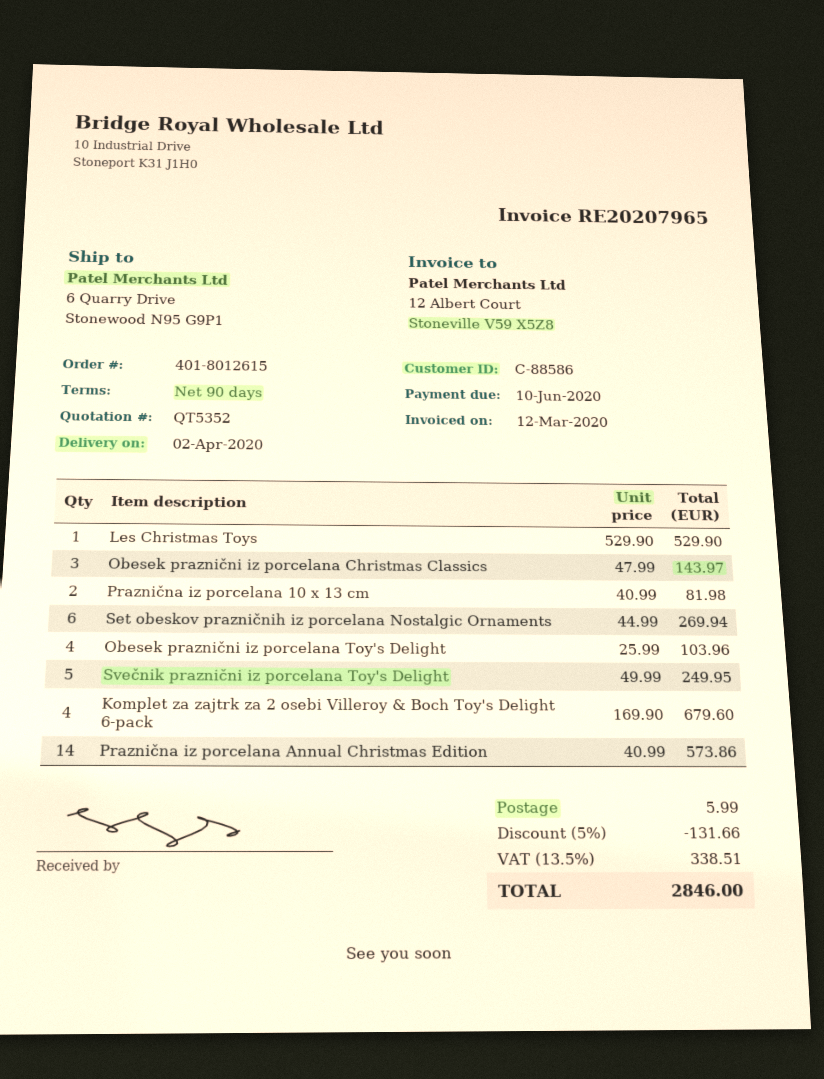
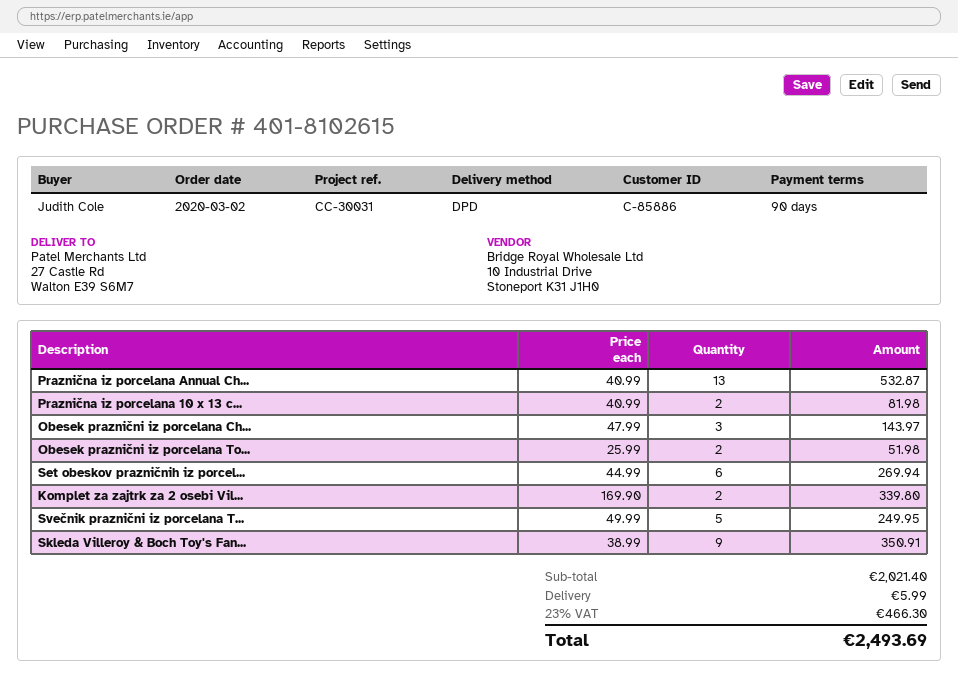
order number: 401-8012615 -> 401-8102615
customer number: C-88586 -> C-85886
ship to: 6 Quarry Drive, Stonewood N95 G9P1 -> 27 Castle Rd, Walton E39 S6M7
Les Christmas Toys: 1 x 529.90 = 529.90 -> none
Obesek praznični iz porcelana Toy's Delight: 4 x 25.99 = 103.96 -> 2 x 25.99 = 51.98
Komplet za zajtrk za 2 osebi Villeroy & Boch Toy's Delight 6-pack: 4 x 169.90 = 679.60 -> 2 x 169.90 = 339.80
Praznična iz porcelana Annual Christmas Edition: 14 x 40.99 = 573.86 -> 13 x 40.99 = 532.87
Skleda Villeroy & Boch Toy's Fan...: none -> 9 x 38.99 = 350.91
discount: 5% = 131.66 -> none
tax: 13.5% = 338.51 -> 23% = 466.30
total: 2846.00 -> 2493.69

